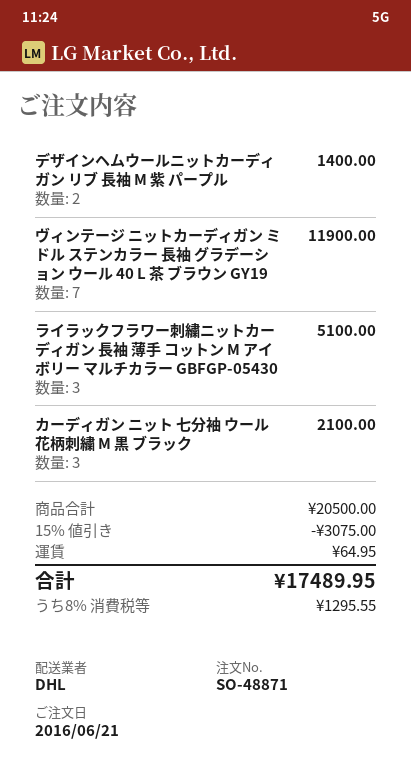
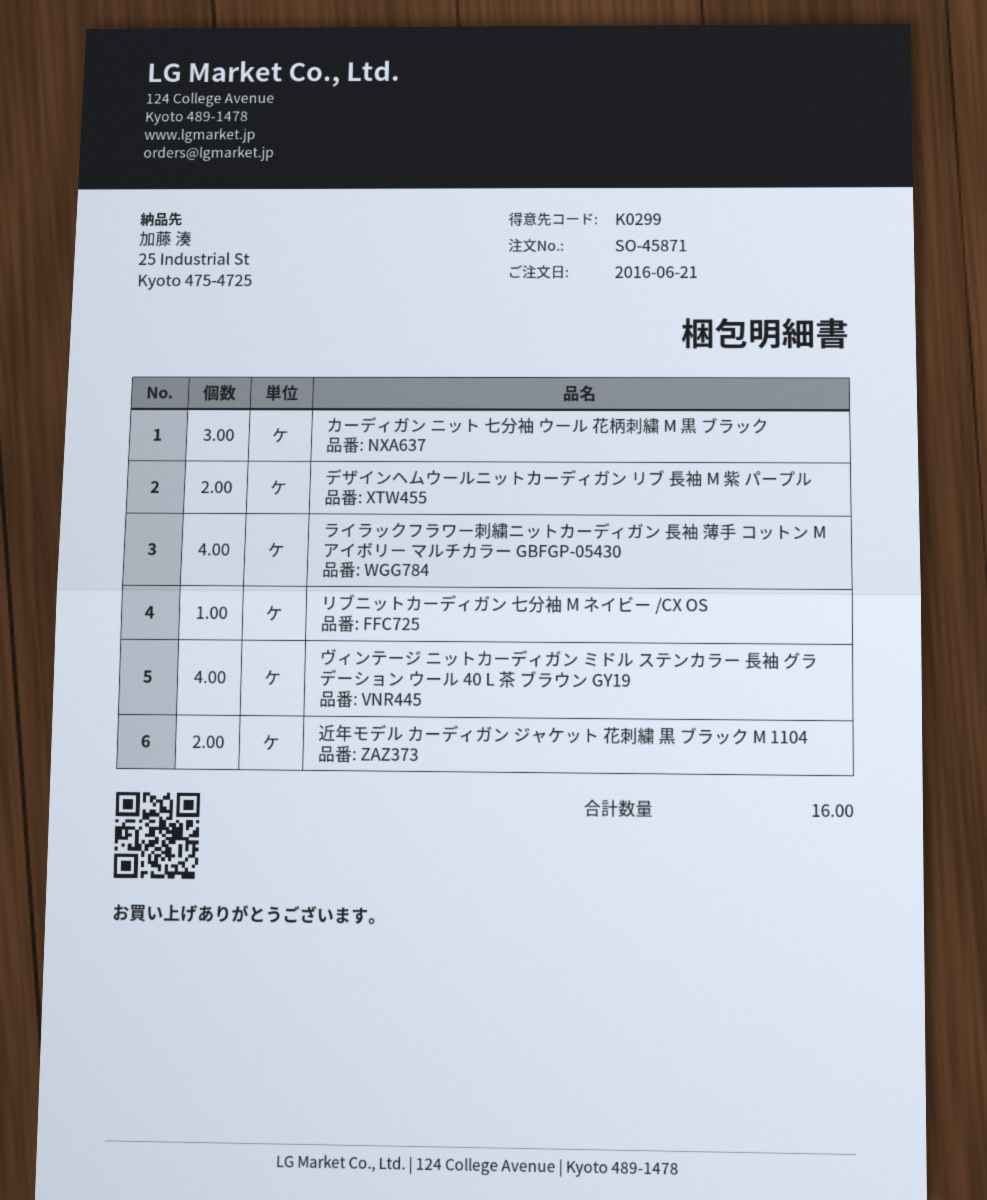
order number: SO-48871 -> SO-45871
ヴィンテージ ニットカーディガン ミドル ステンカラー 長袖 グラデーション ウール 40 L 茶 ブラウン GY19: 7 -> 4
ライラックフラワー刺繍ニットカーディガン 長袖 薄手 コットン M アイボリー マルチカラー GBFGP-05430: 3 -> 4
リブニットカーディガン 七分袖 M ネイビー /CX OS: none -> 1
近年モデル カーディガン ジャケット 花刺繍 黒 ブラック M 1104: none -> 2

